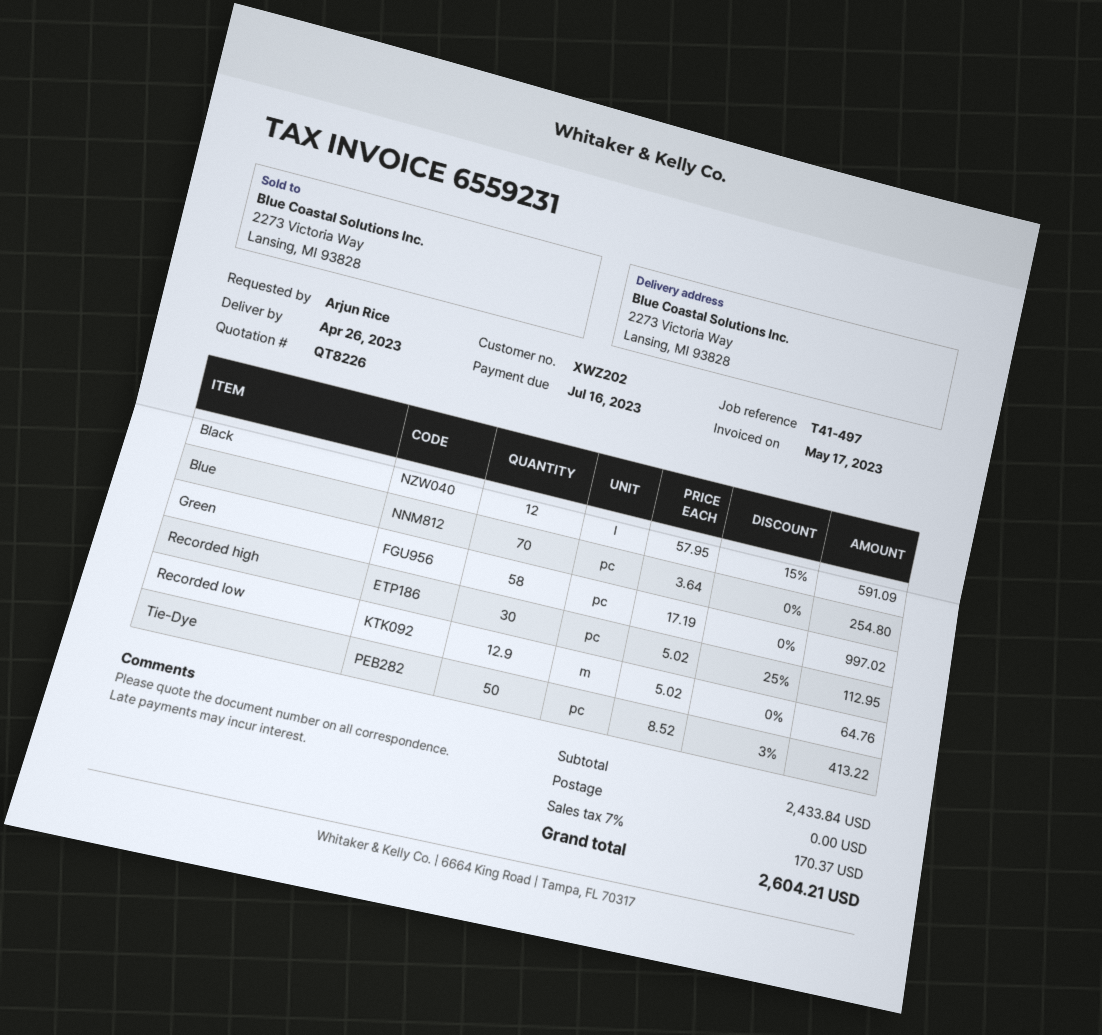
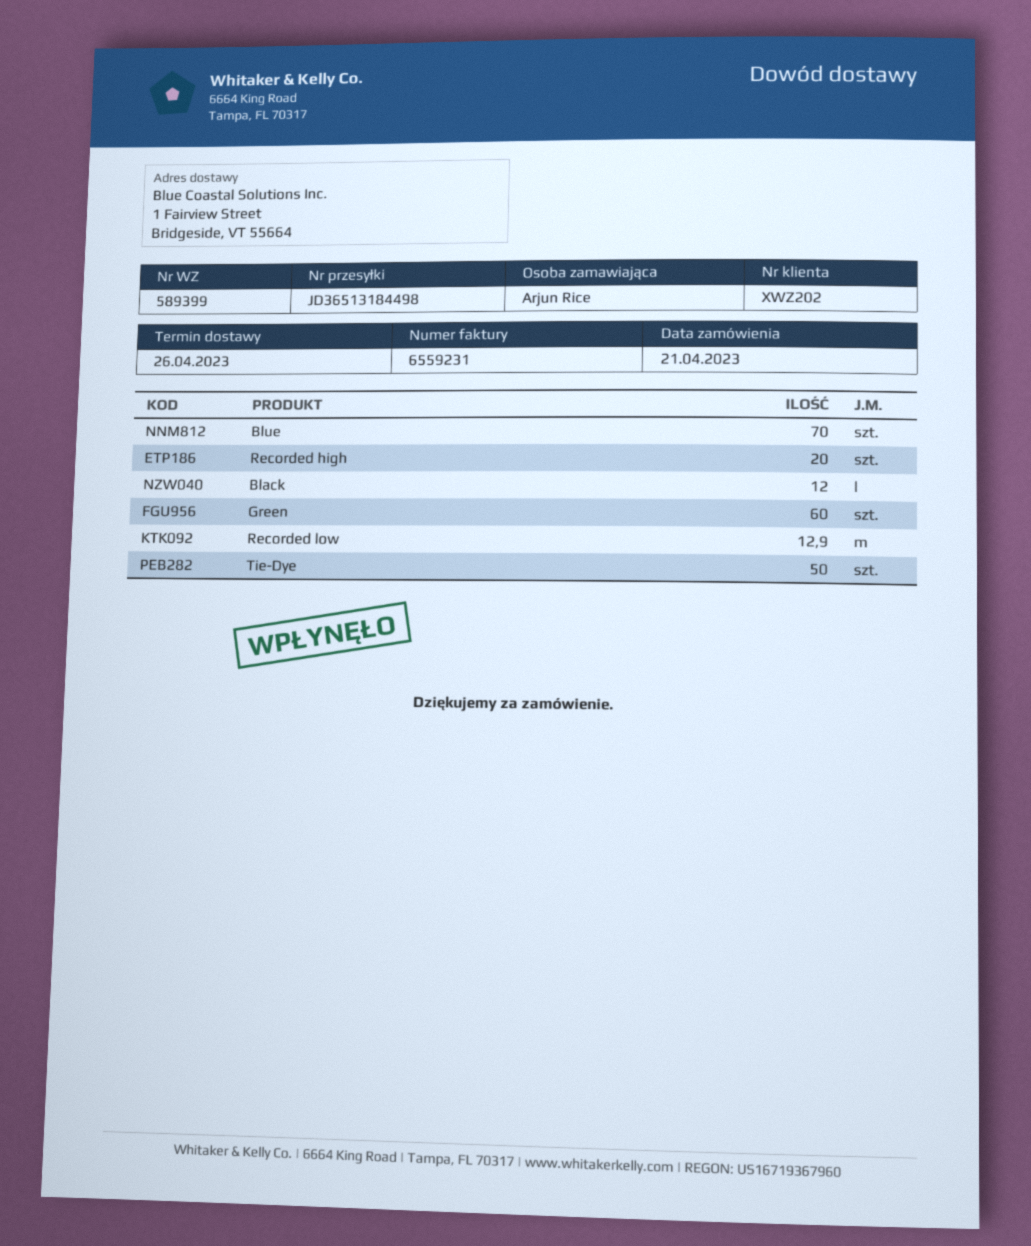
ship to: 2273 Victoria Way, Lansing, MI 93828 -> 1 Fairview Street, Bridgeside, VT 55664
Green: 58 -> 60
Recorded high: 30 -> 20

